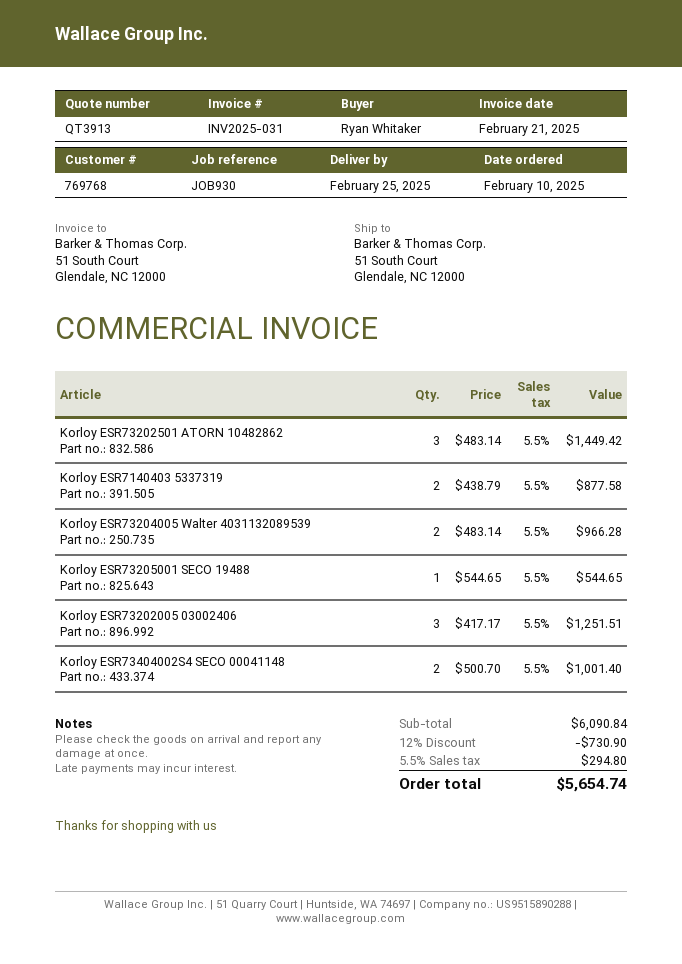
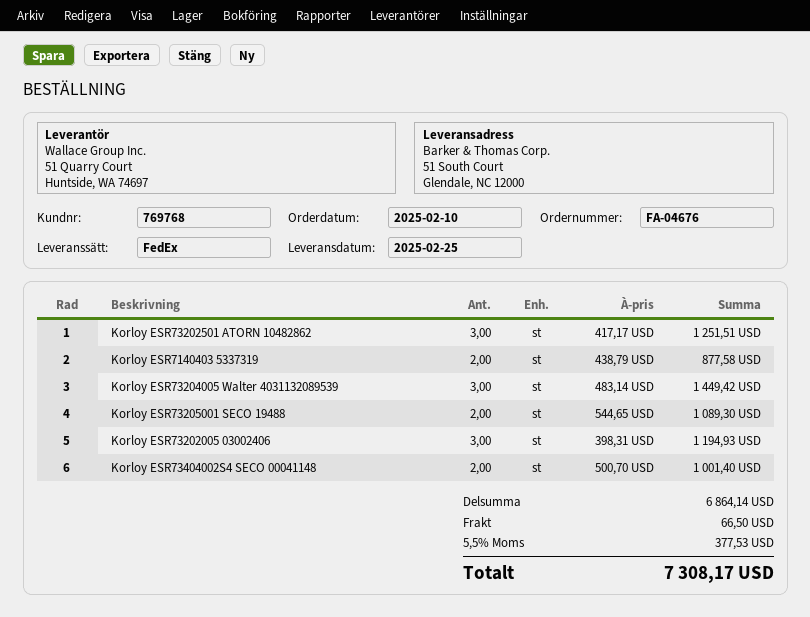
Korloy ESR73202501 ATORN 10482862: 3 x 483.14 = 1449.42 -> 3 x 417.17 = 1251.51
Korloy ESR73204005 Walter 4031132089539: 2 x 483.14 = 966.28 -> 3 x 483.14 = 1449.42
Korloy ESR73205001 SECO 19488: 1 x 544.65 = 544.65 -> 2 x 544.65 = 1089.30
Korloy ESR73202005 03002406: 3 x 417.17 = 1251.51 -> 3 x 398.31 = 1194.93
subtotal: 6090.84 -> 6864.14
discount: 12% = 730.90 -> none
shipping: none -> 66.50
tax: 5.5% = 294.80 -> 5.5% = 377.53
total: 5654.74 -> 7308.17

